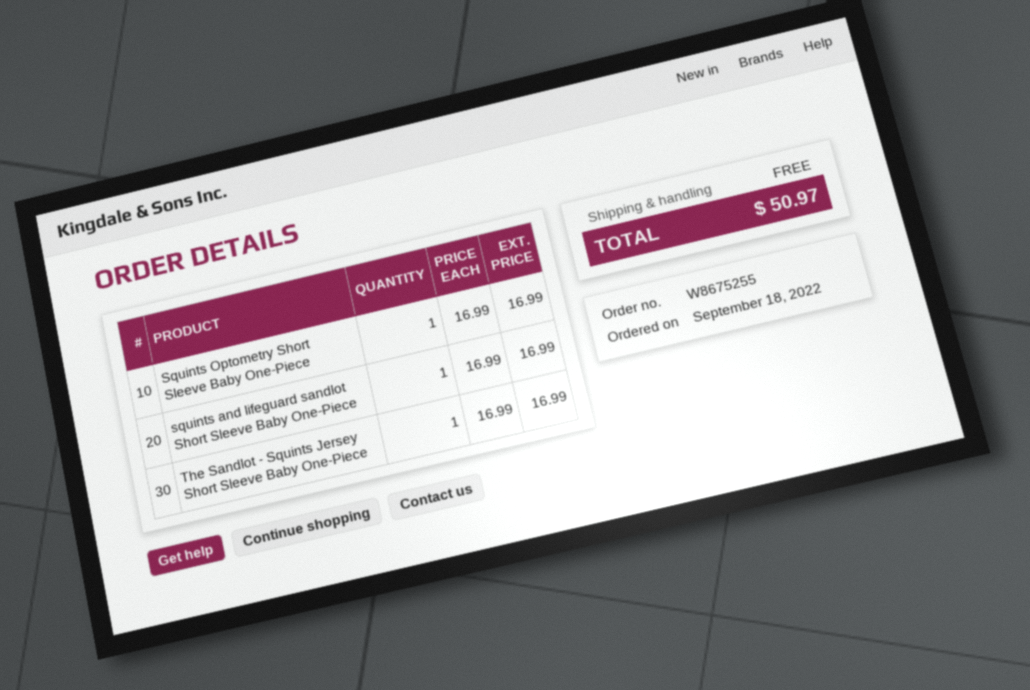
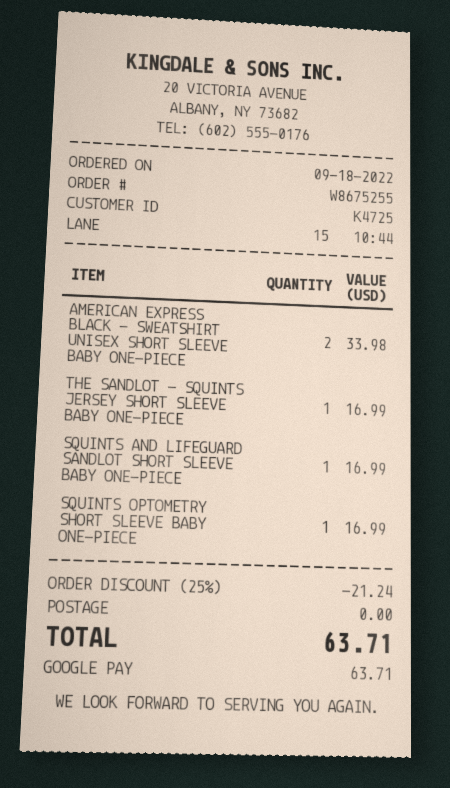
AMERICAN EXPRESS BLACK - SWEATSHIRT UNISEX SHORT SLEEVE BABY ONE-PIECE: none -> 2 for 33.98
discount: none -> 25% = 21.24
total: 50.97 -> 63.71

